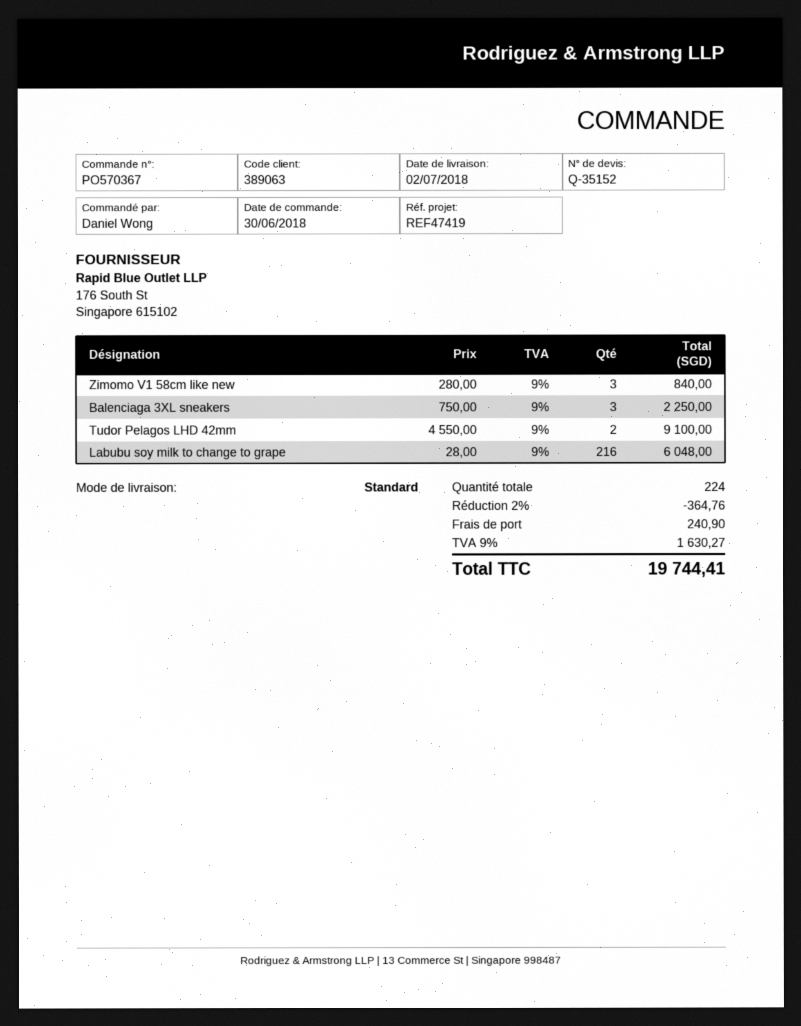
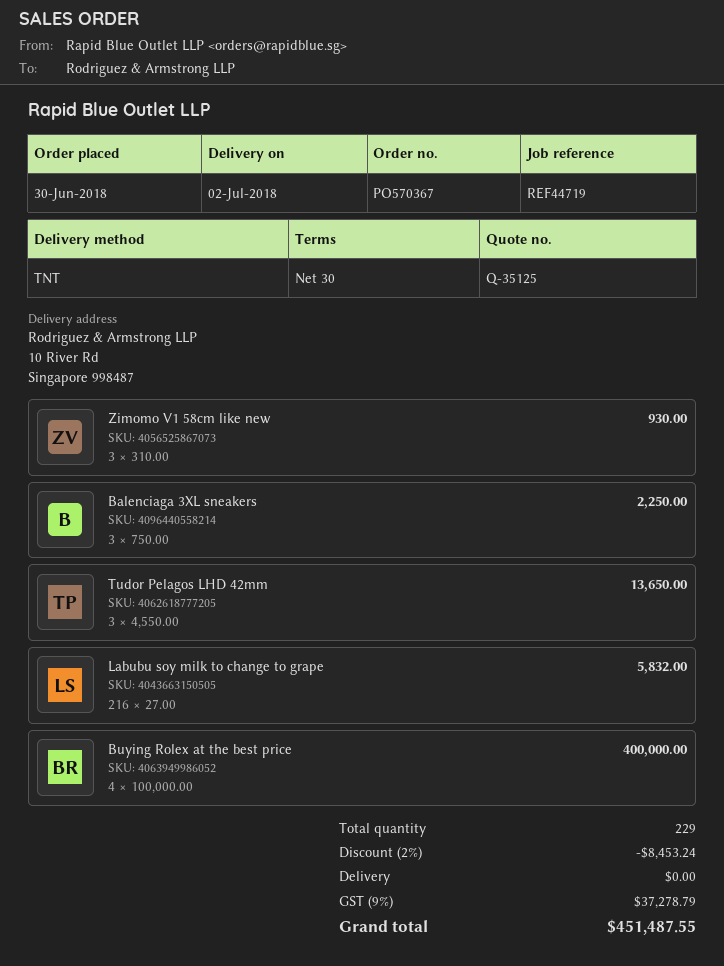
quote number: Q-35152 -> Q-35125
reference: REF47419 -> REF44719
shipping method: standard -> TNT
Zimomo V1 58cm like new: 3 x 280.00 = 840.00 -> 3 x 310.00 = 930.00
Tudor Pelagos LHD 42mm: 2 x 4550.00 = 9100.00 -> 3 x 4550.00 = 13650.00
Labubu soy milk to change to grape: 216 x 28.00 = 6048.00 -> 216 x 27.00 = 5832.00
Buying Rolex at the best price: none -> 4 x 100000.00 = 400000.00
total quantity: 224 -> 229
discount: 2% = 364.76 -> 2% = 8453.24
shipping: 240.90 -> 0.00
tax: 9% = 1630.27 -> 9% = 37278.79
total: 19744.41 -> 451487.55

